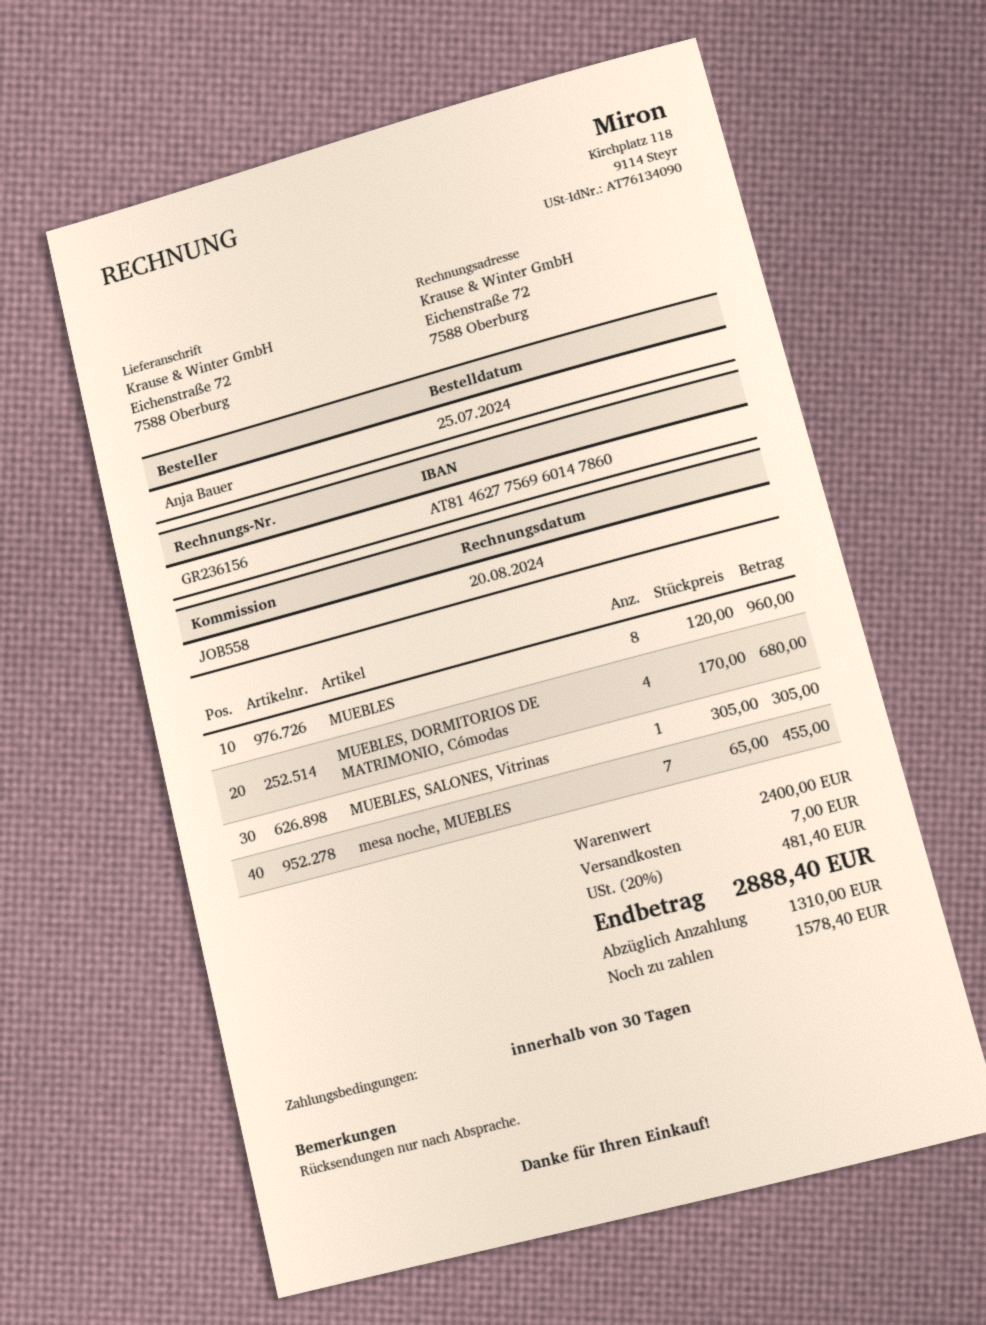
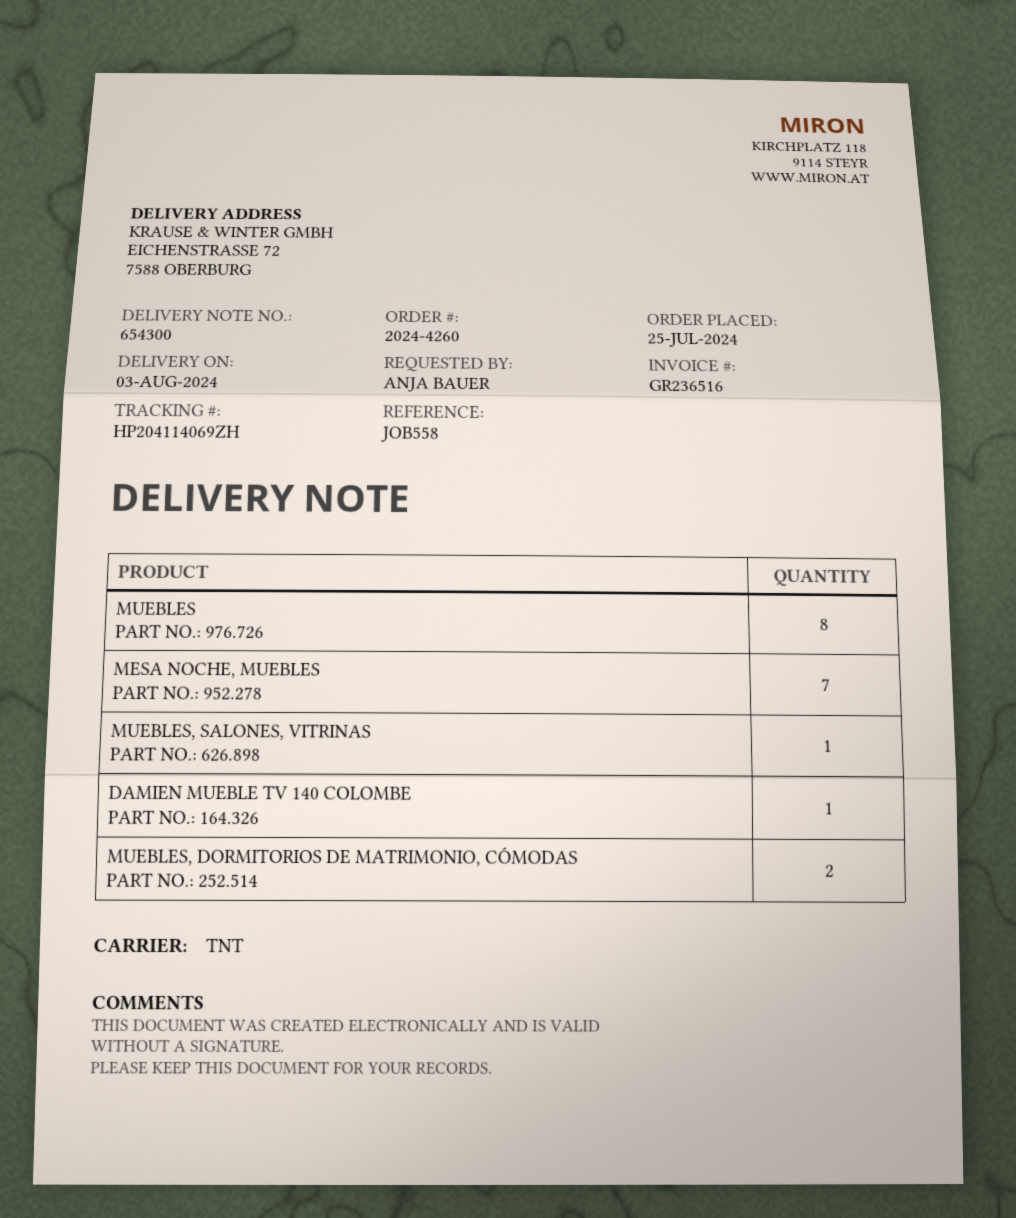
invoice number: GR236156 -> GR236516
MUEBLES, DORMITORIOS DE MATRIMONIO, Cómodas: 4 -> 2
DAMIEN MUEBLE TV 140 COLOMBE: none -> 1

